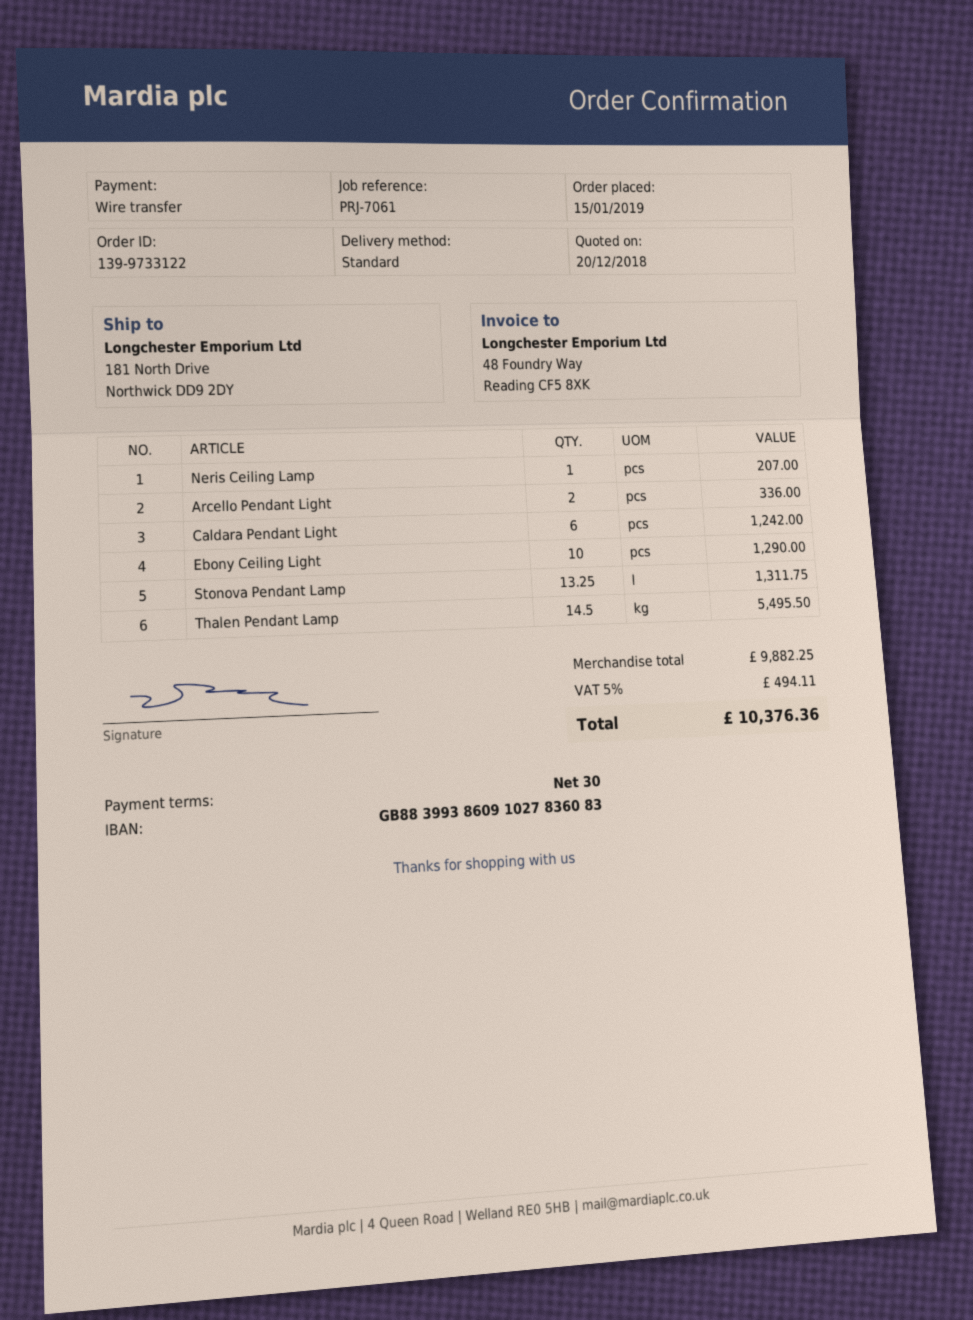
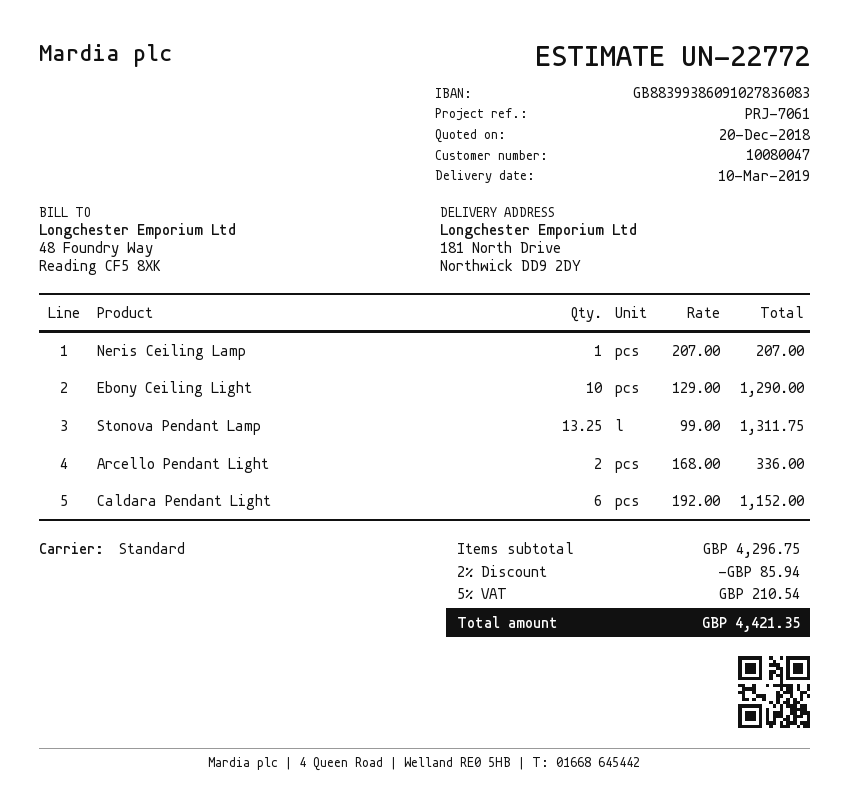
Caldara Pendant Light: 6 for 1242.00 -> 6 for 1152.00
Thalen Pendant Lamp: 14.5 for 5495.50 -> none
subtotal: 9882.25 -> 4296.75
discount: none -> 2% = 85.94
tax: 5% = 494.11 -> 5% = 210.54
total: 10376.36 -> 4421.35

